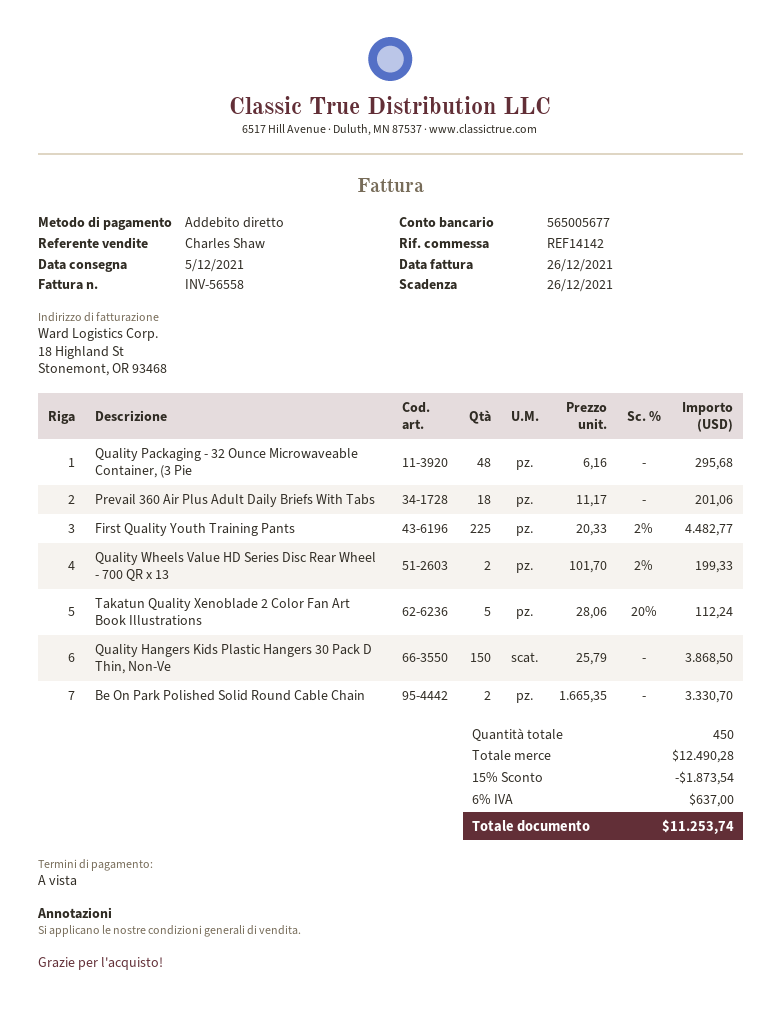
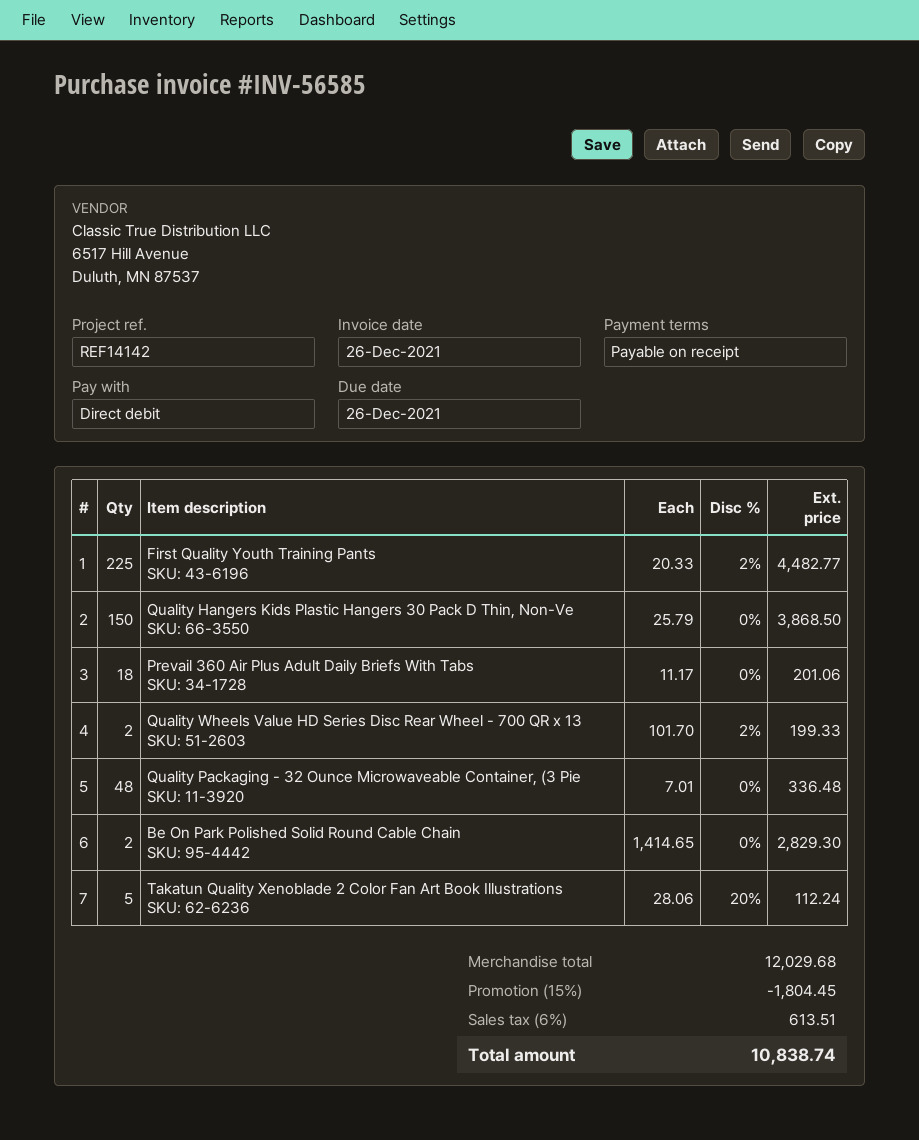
invoice number: INV-56558 -> INV-56585
Quality Packaging - 32 Ounce Microwaveable Container, (3 Pie: 48 x 6.16 = 295.68 -> 48 x 7.01 = 336.48
Be On Park Polished Solid Round Cable Chain: 2 x 1665.35 = 3330.70 -> 2 x 1414.65 = 2829.30
subtotal: 12490.28 -> 12029.68
discount: 15% = 1873.54 -> 15% = 1804.45
tax: 6% = 637.00 -> 6% = 613.51
total: 11253.74 -> 10838.74

